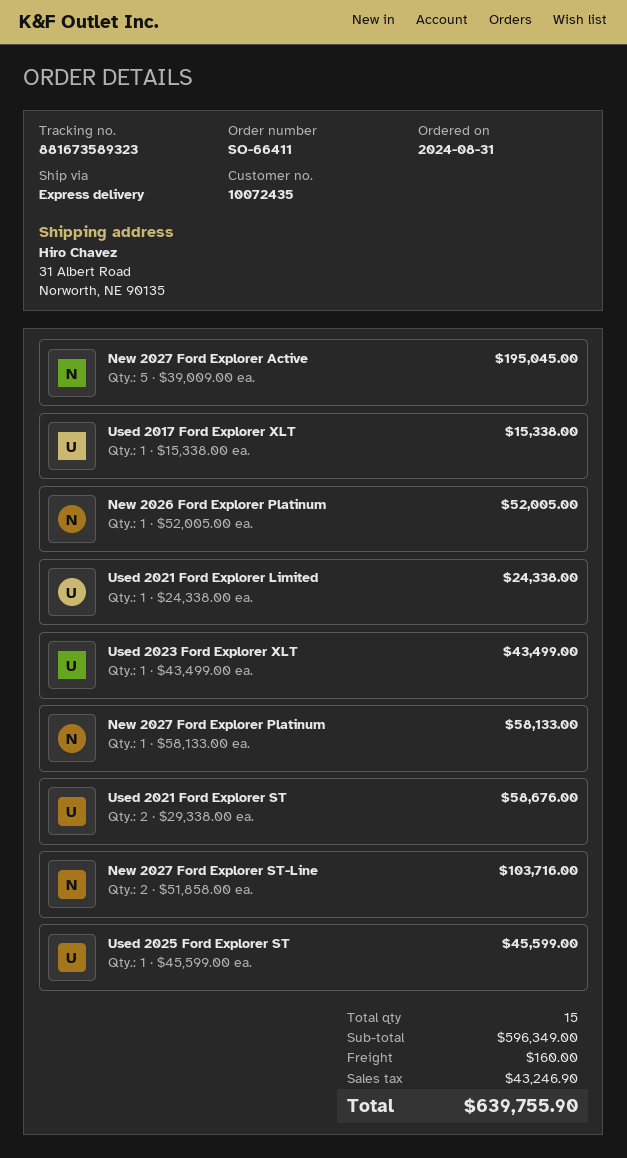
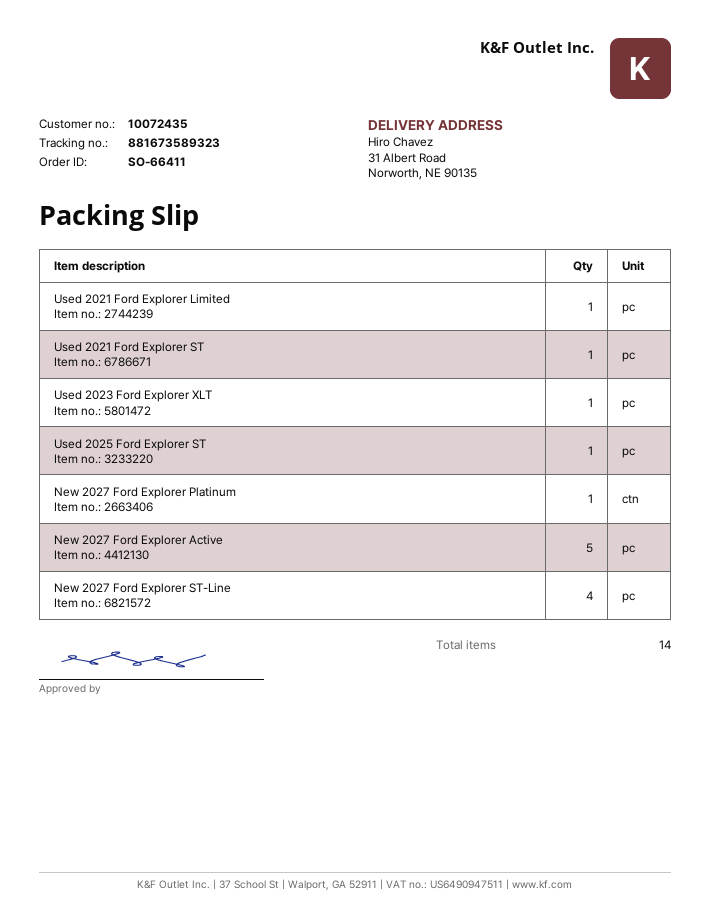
Used 2017 Ford Explorer XLT: 1 -> none
New 2026 Ford Explorer Platinum: 1 -> none
Used 2021 Ford Explorer ST: 2 -> 1
New 2027 Ford Explorer ST-Line: 2 -> 4
total quantity: 15 -> 14

